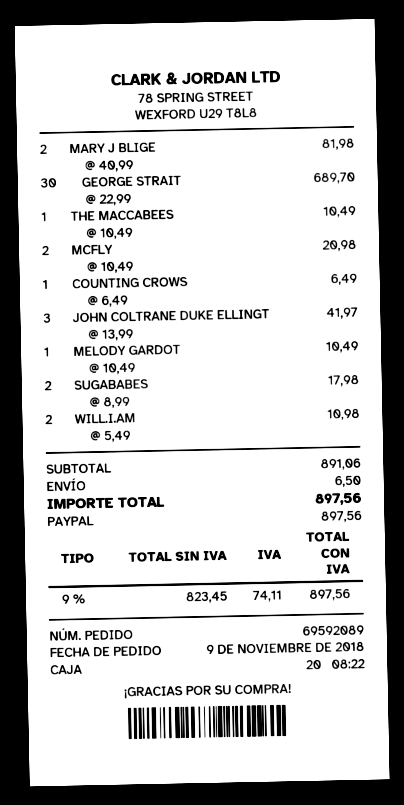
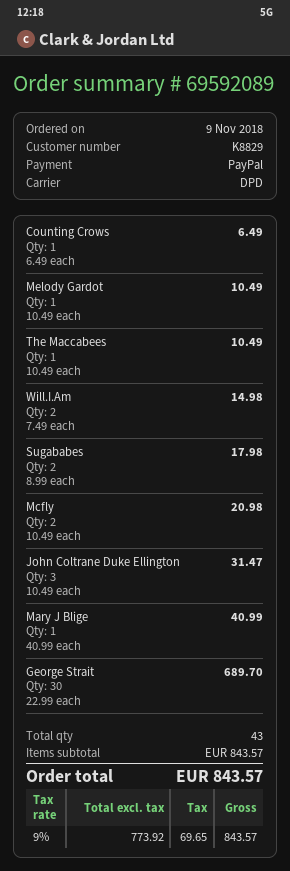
MARY J BLIGE: 2 x 40.99 = 81.98 -> 1 x 40.99 = 40.99
JOHN COLTRANE DUKE ELLINGT: 3 x 13.99 = 41.97 -> 3 x 10.49 = 31.47
WILL.I.AM: 2 x 5.49 = 10.98 -> 2 x 7.49 = 14.98
subtotal: 891.06 -> 843.57
shipping: 6.50 -> none
net: 823.45 -> 773.92
tax: 9% = 74.11 -> 9% = 69.65
total: 897.56 -> 843.57

